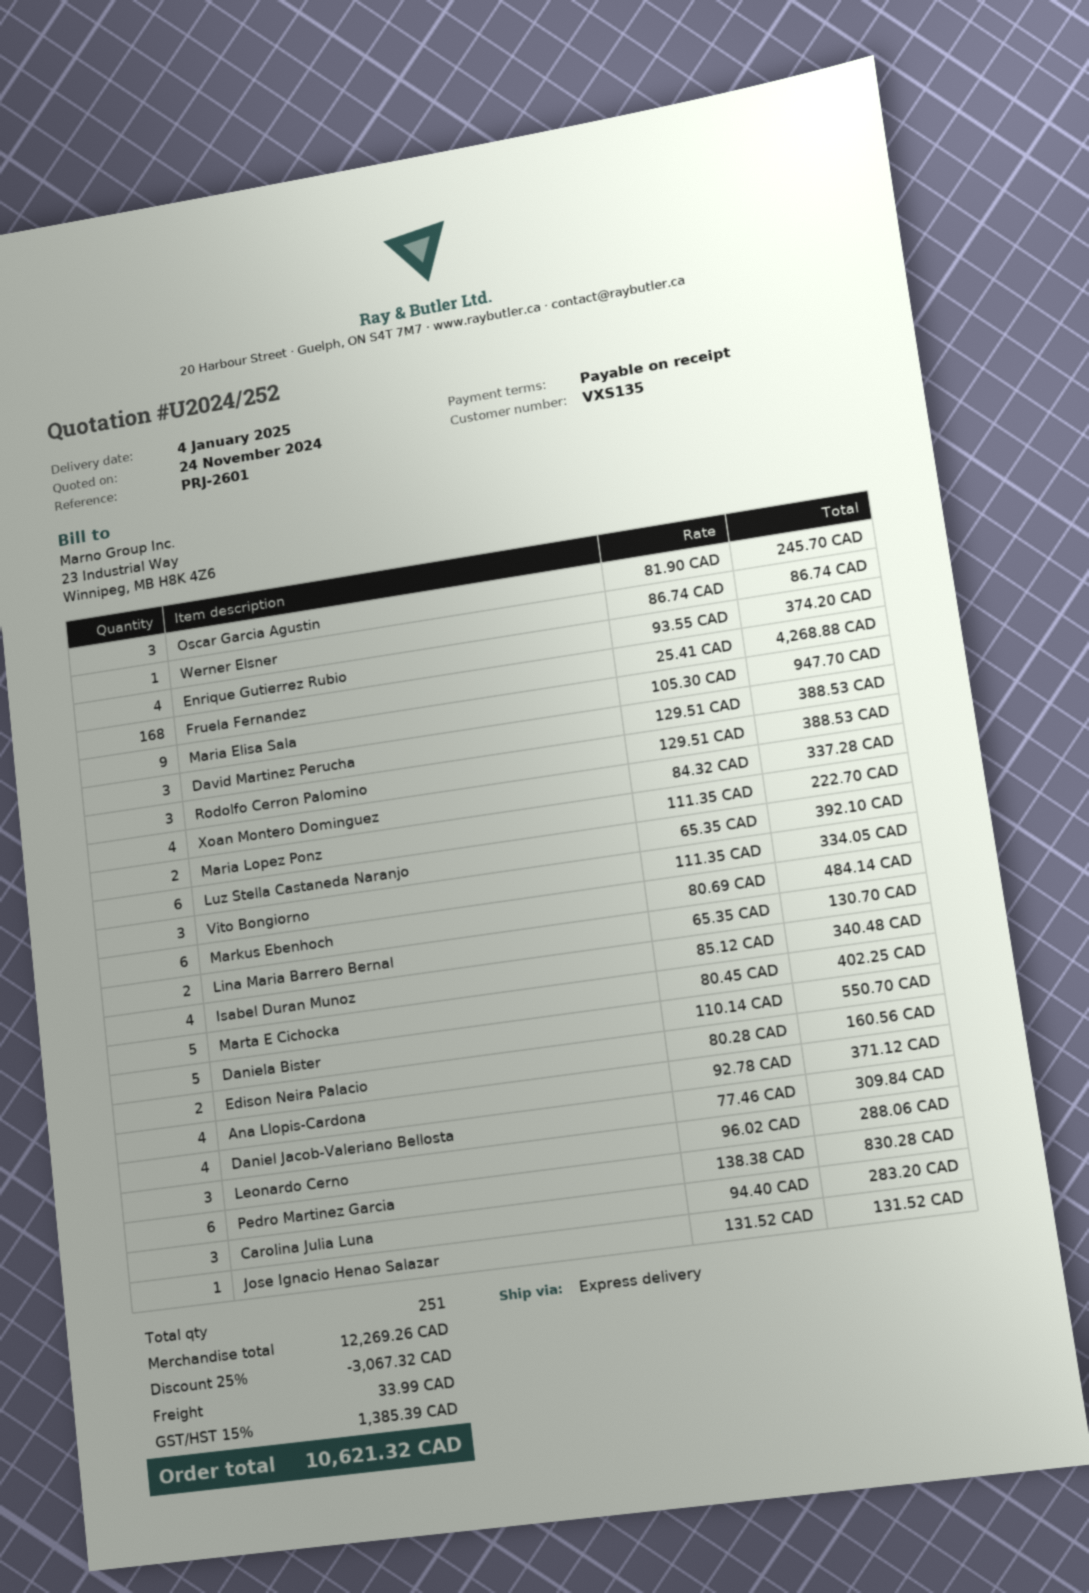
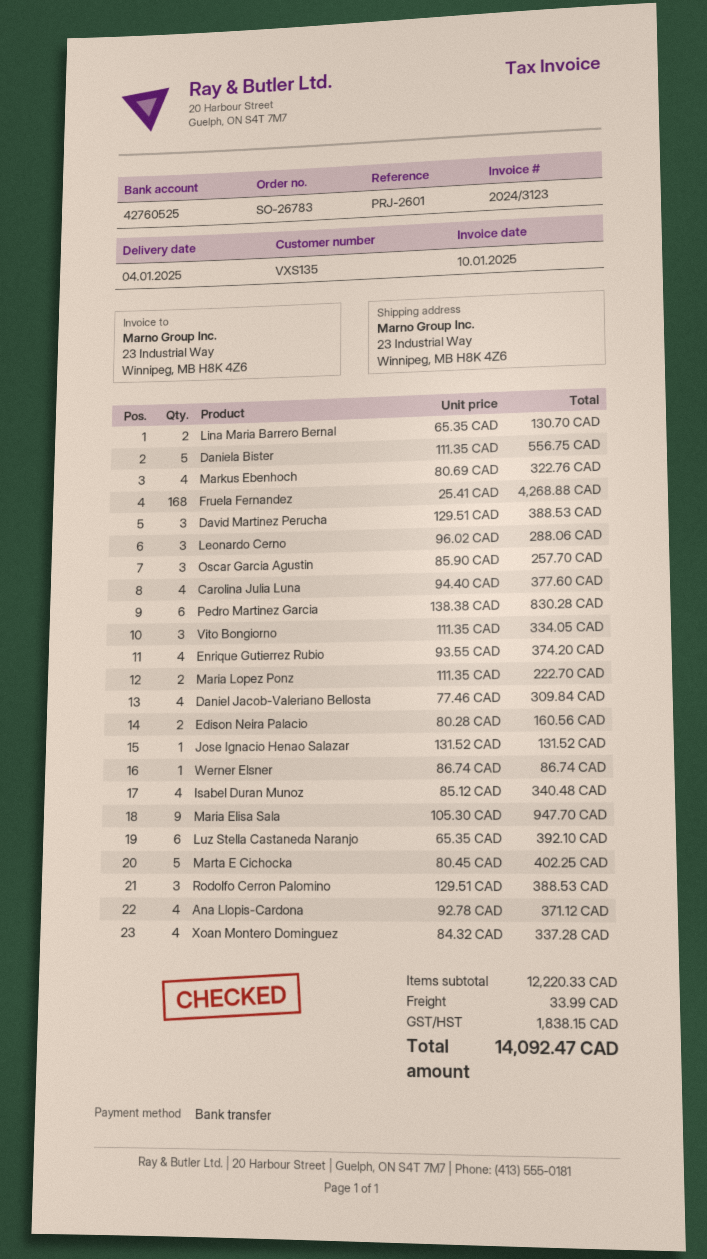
Oscar Garcia Agustin: 3 x 81.90 = 245.70 -> 3 x 85.90 = 257.70
Markus Ebenhoch: 6 x 80.69 = 484.14 -> 4 x 80.69 = 322.76
Daniela Bister: 5 x 110.14 = 550.70 -> 5 x 111.35 = 556.75
Carolina Julia Luna: 3 x 94.40 = 283.20 -> 4 x 94.40 = 377.60
subtotal: 12269.26 -> 12220.33
discount: 25% = 3067.32 -> none
tax: 1385.39 -> 1838.15
total: 10621.32 -> 14092.47

